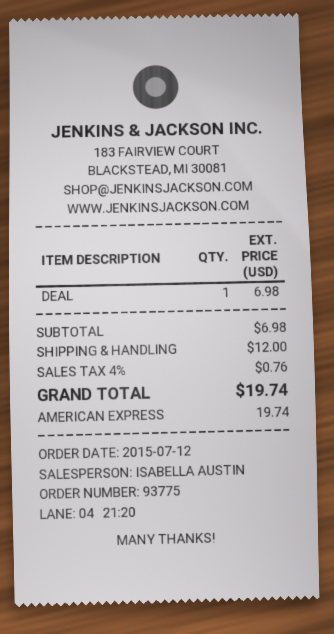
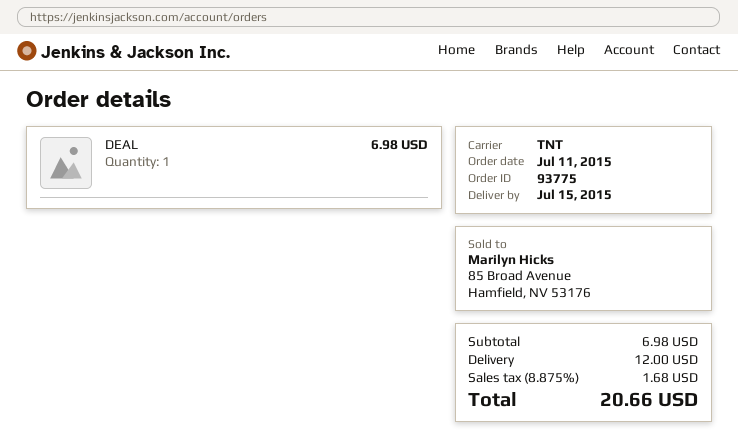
order date: 2015-07-12 -> 2015-07-11
tax: 4% = 0.76 -> 8.875% = 1.68
total: 19.74 -> 20.66

